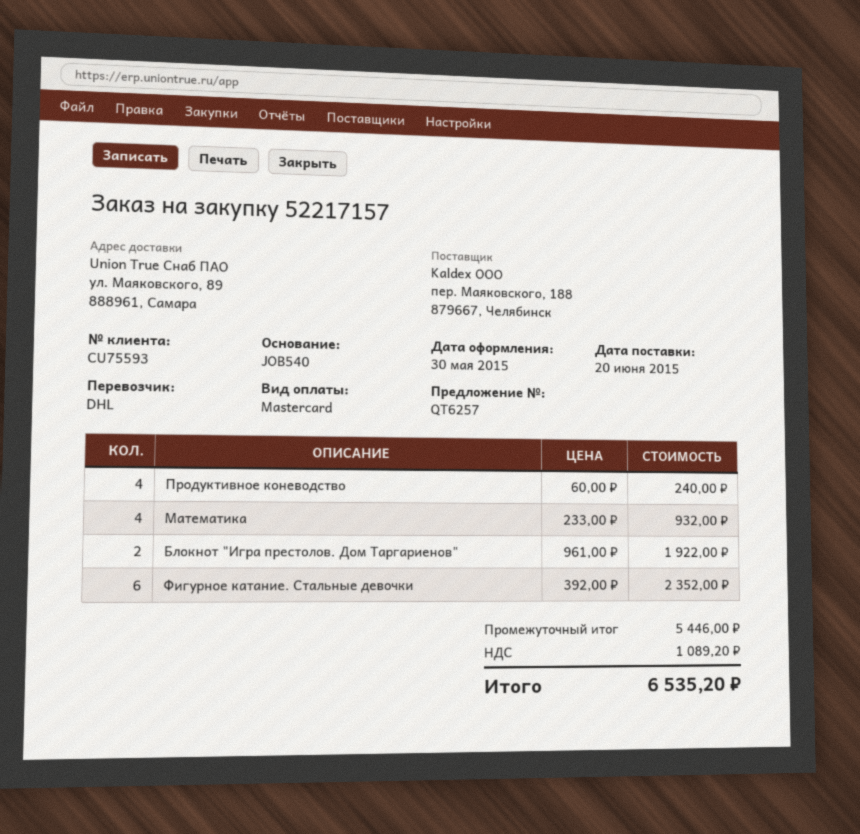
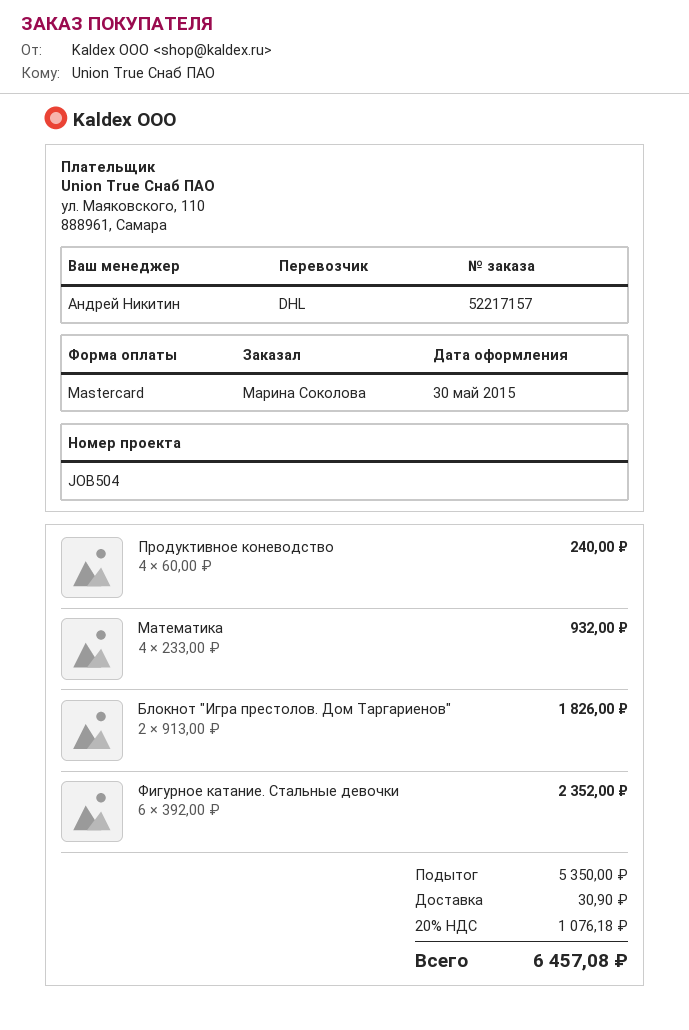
reference: JOB540 -> JOB504
Блокнот "Игра престолов. Дом Таргариенов": 2 x 961.00 = 1922.00 -> 2 x 913.00 = 1826.00
subtotal: 5446.00 -> 5350.00
shipping: none -> 30.90
tax: 1089.20 -> 1076.18
total: 6535.20 -> 6457.08

